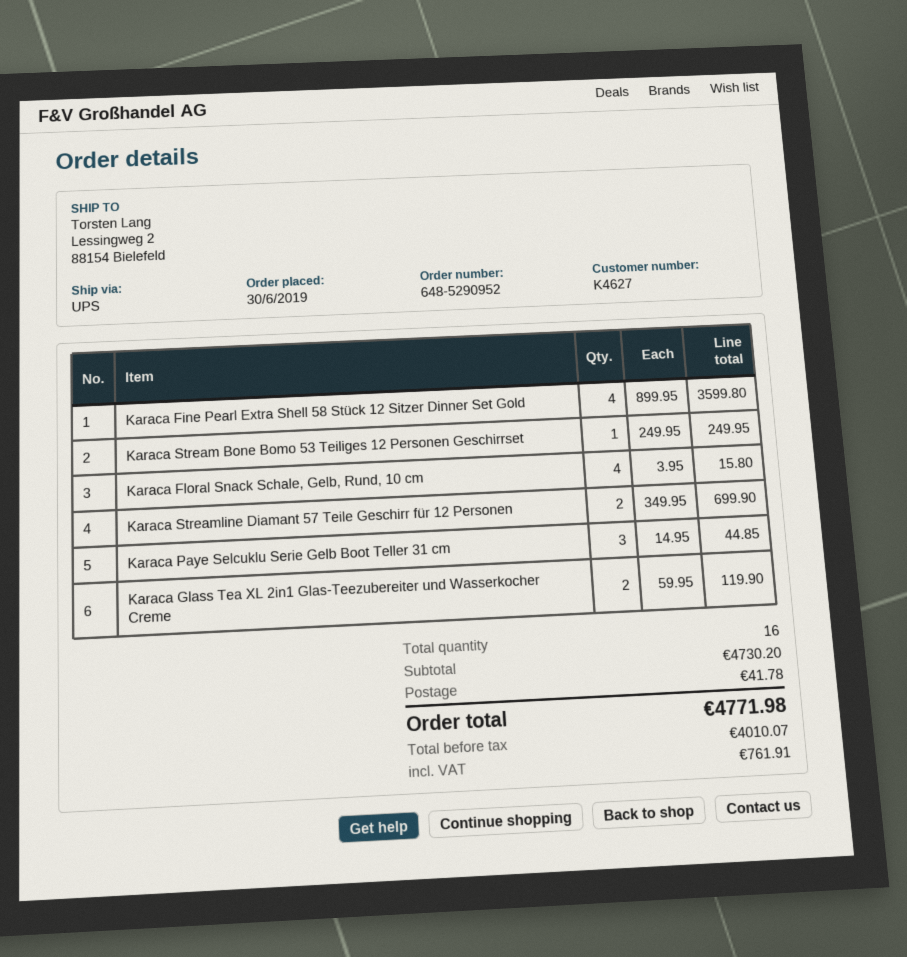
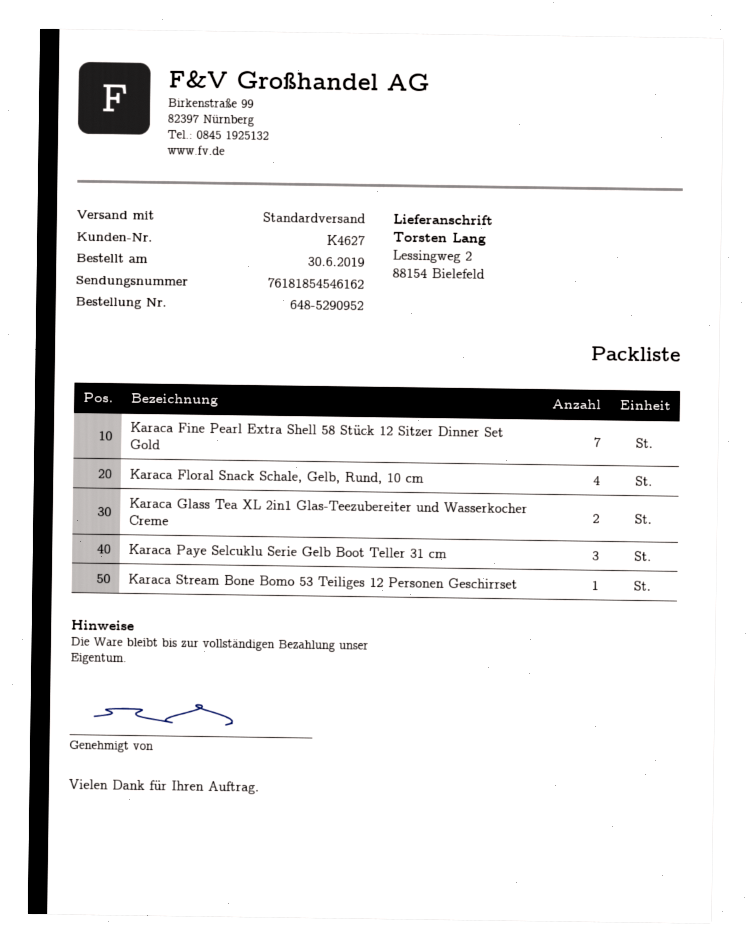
shipping method: UPS -> standard
Karaca Fine Pearl Extra Shell 58 Stück 12 Sitzer Dinner Set Gold: 4 -> 7
Karaca Streamline Diamant 57 Teile Geschirr für 12 Personen: 2 -> none

